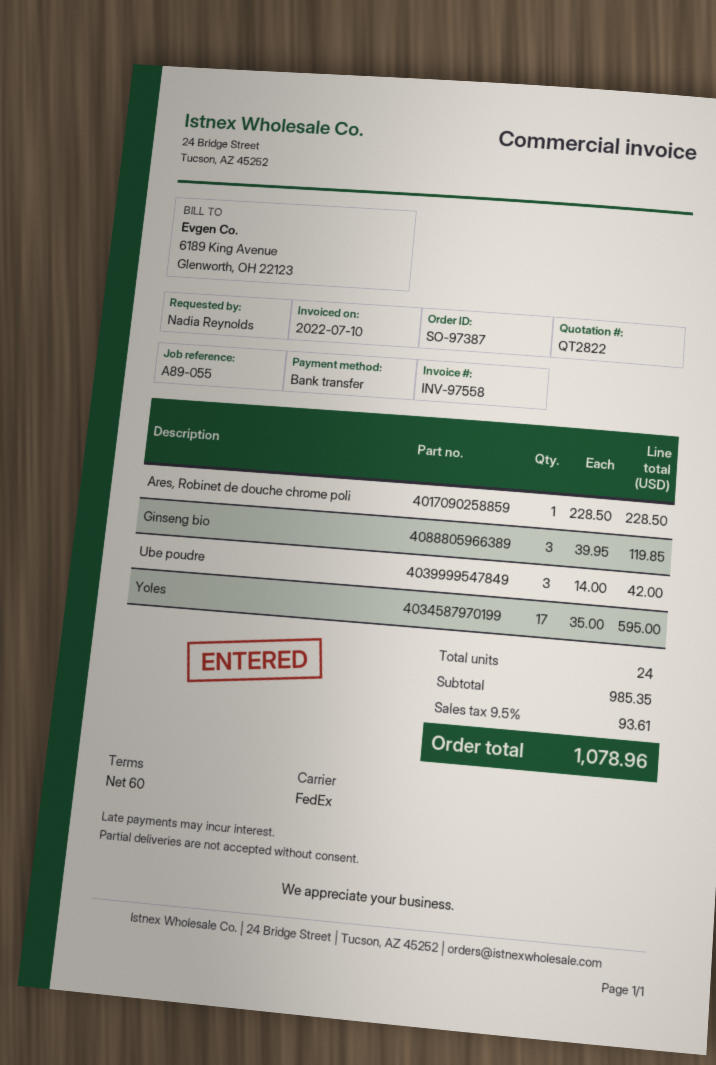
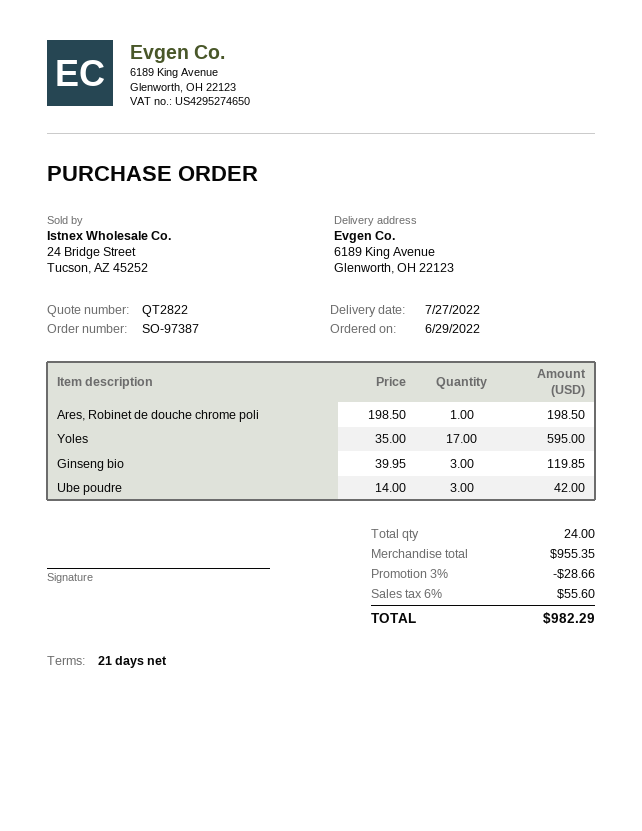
payment terms: 60 days -> 21 days
Ares, Robinet de douche chrome poli: 1 x 228.50 = 228.50 -> 1 x 198.50 = 198.50
subtotal: 985.35 -> 955.35
discount: none -> 3% = 28.66
tax: 9.5% = 93.61 -> 6% = 55.60
total: 1078.96 -> 982.29

